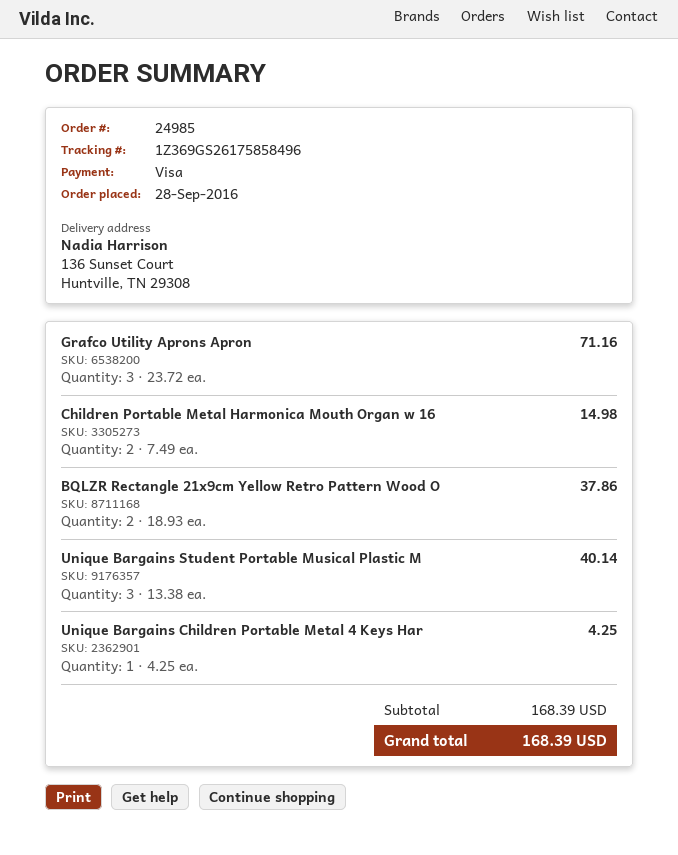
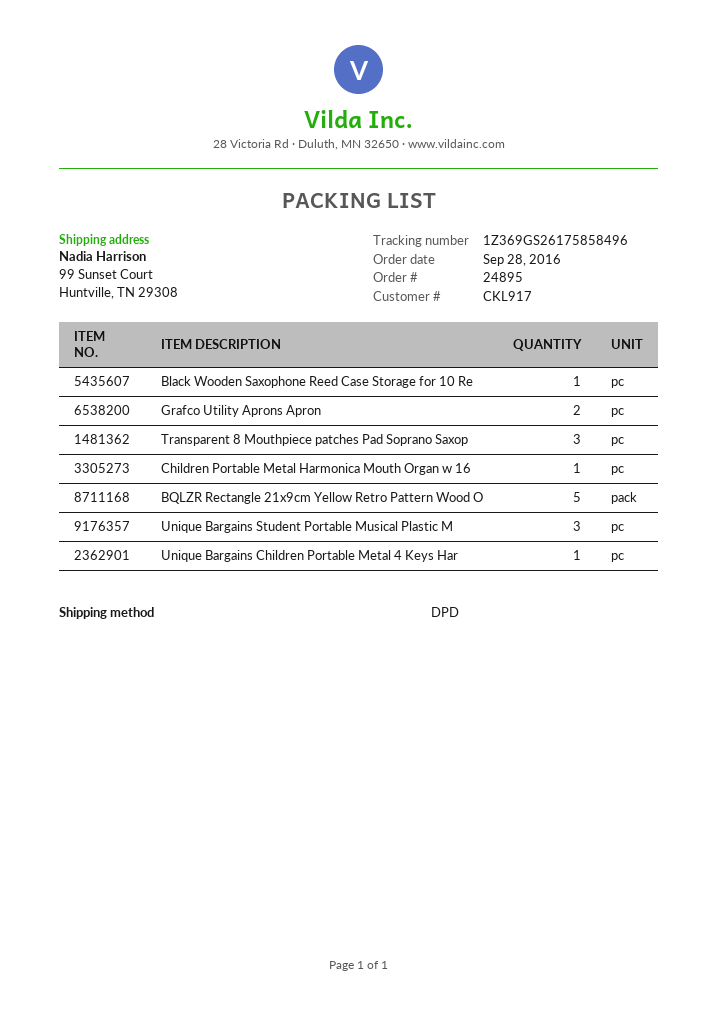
order number: 24985 -> 24895
ship to: 136 Sunset Court, Huntville, TN 29308 -> 99 Sunset Court, Huntville, TN 29308
Grafco Utility Aprons Apron: 3 -> 2
Children Portable Metal Harmonica Mouth Organ w 16: 2 -> 1
BQLZR Rectangle 21x9cm Yellow Retro Pattern Wood O: 2 -> 5
Black Wooden Saxophone Reed Case Storage for 10 Re: none -> 1
Transparent 8 Mouthpiece patches Pad Soprano Saxop: none -> 3

